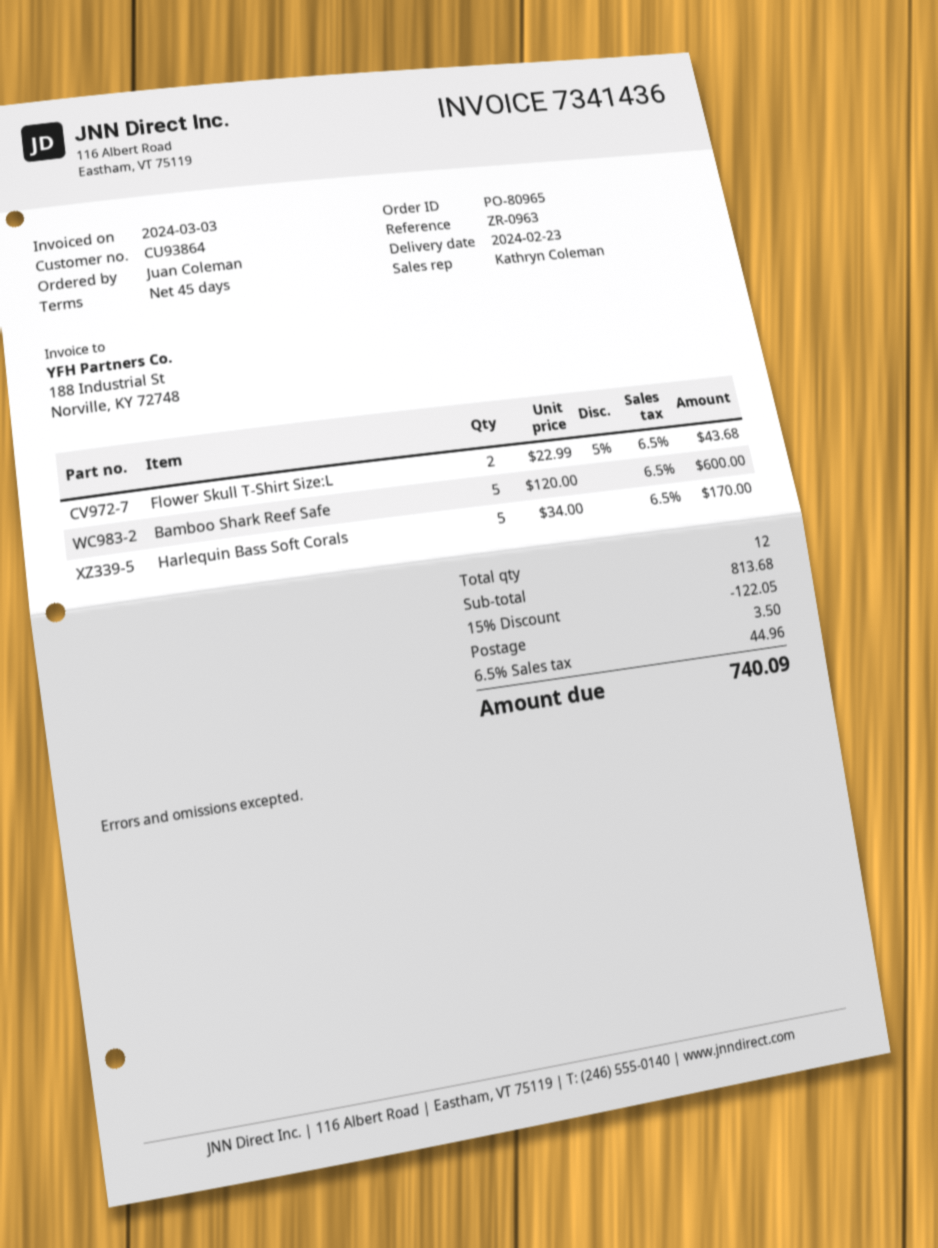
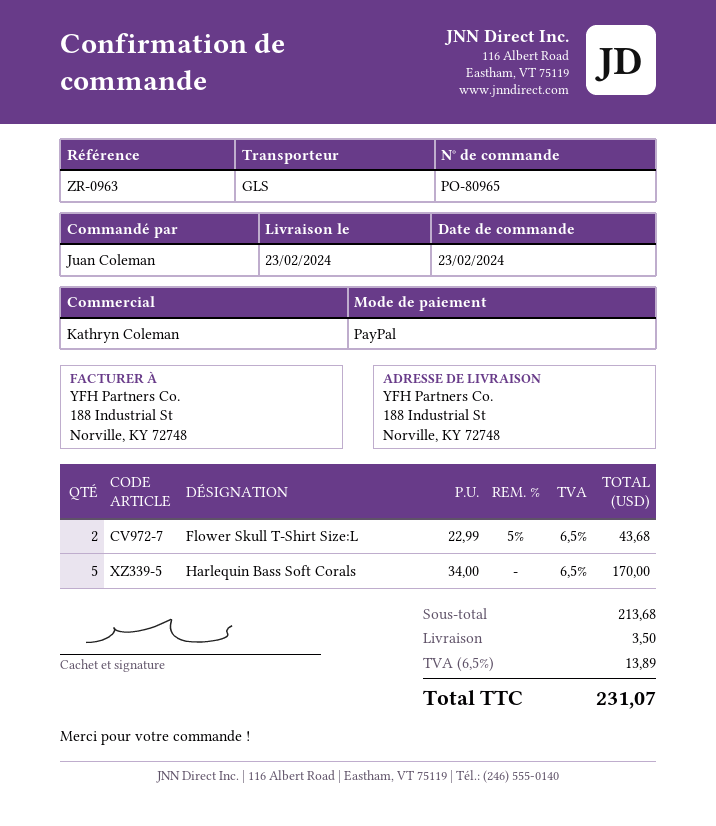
Bamboo Shark Reef Safe: 5 x 120.00 = 600.00 -> none
subtotal: 813.68 -> 213.68
discount: 15% = 122.05 -> none
tax: 6.5% = 44.96 -> 6.5% = 13.89
total: 740.09 -> 231.07

